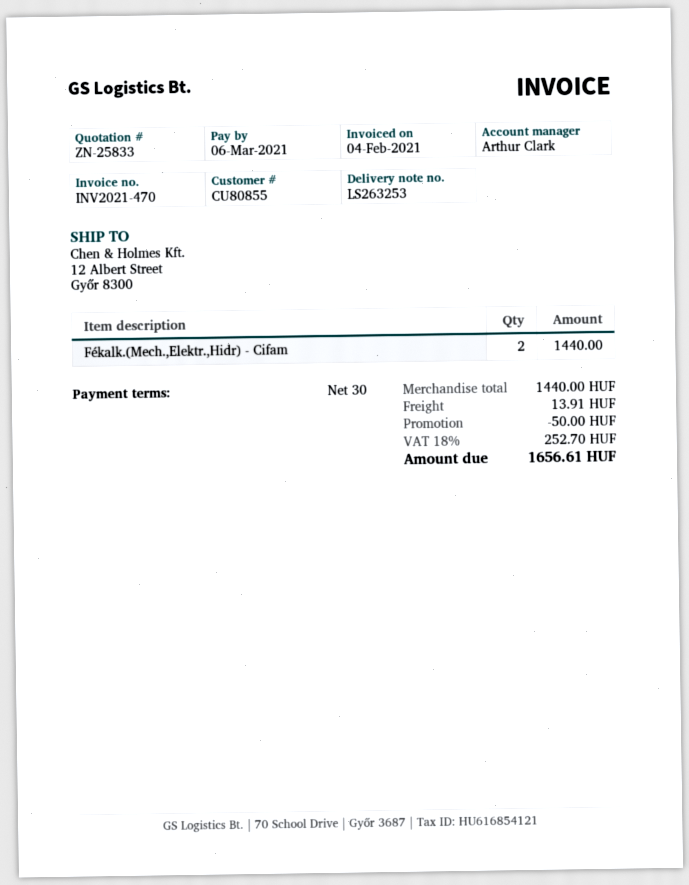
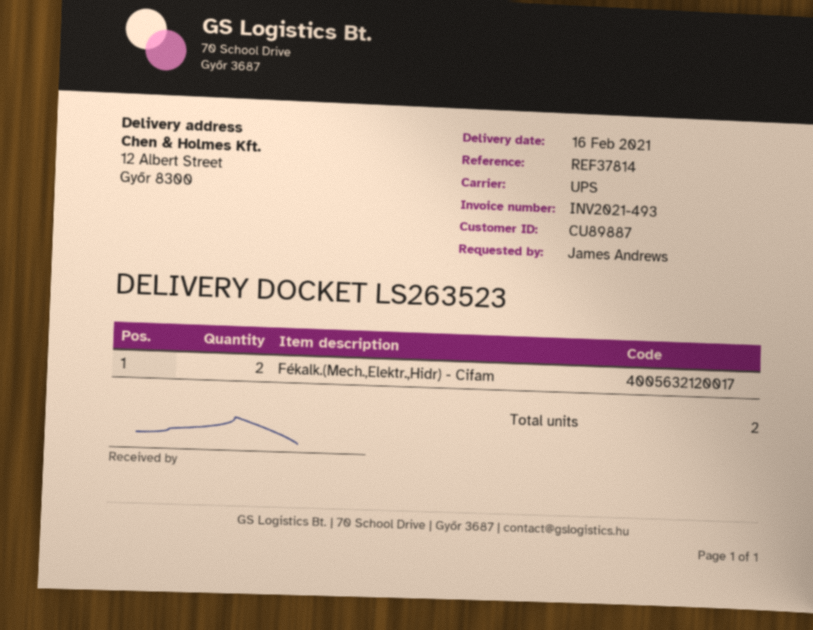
delivery note number: LS263253 -> LS263523
invoice number: INV2021-470 -> INV2021-493
customer number: CU80855 -> CU89887

